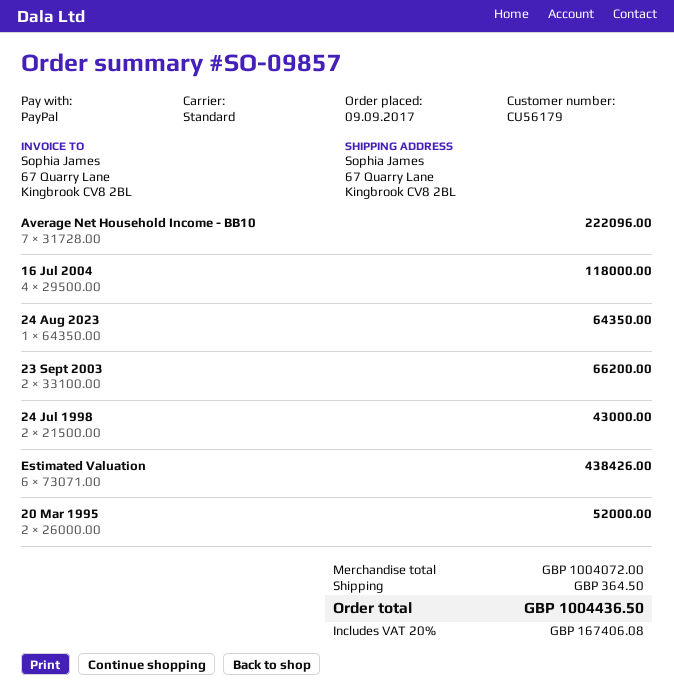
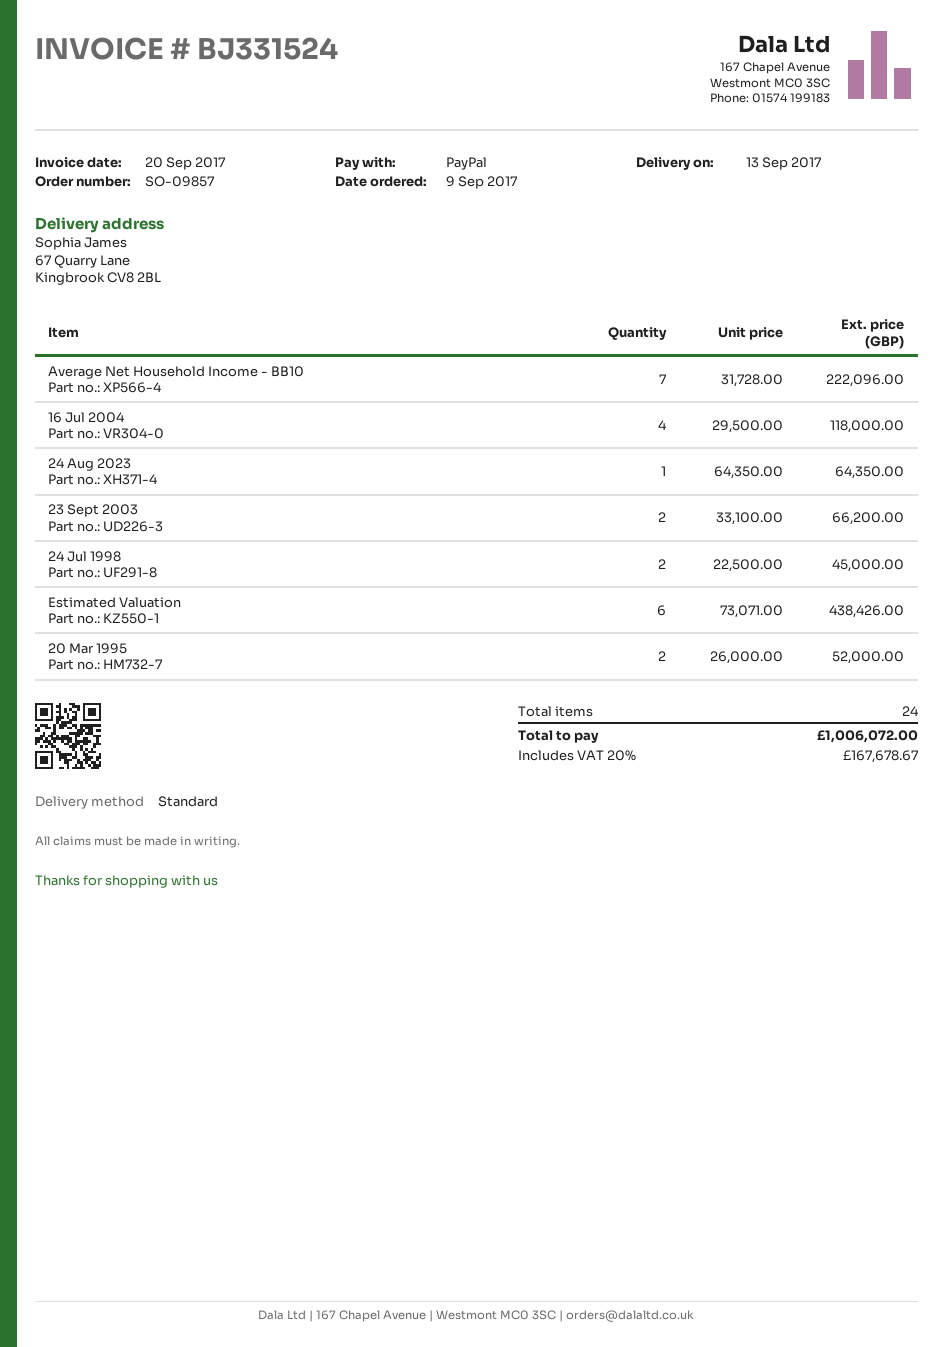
24 Jul 1998: 2 x 21500.00 = 43000.00 -> 2 x 22500.00 = 45000.00
shipping: 364.50 -> none
tax: 20% = 167406.08 -> 20% = 167678.67
total: 1004436.50 -> 1006072.00

